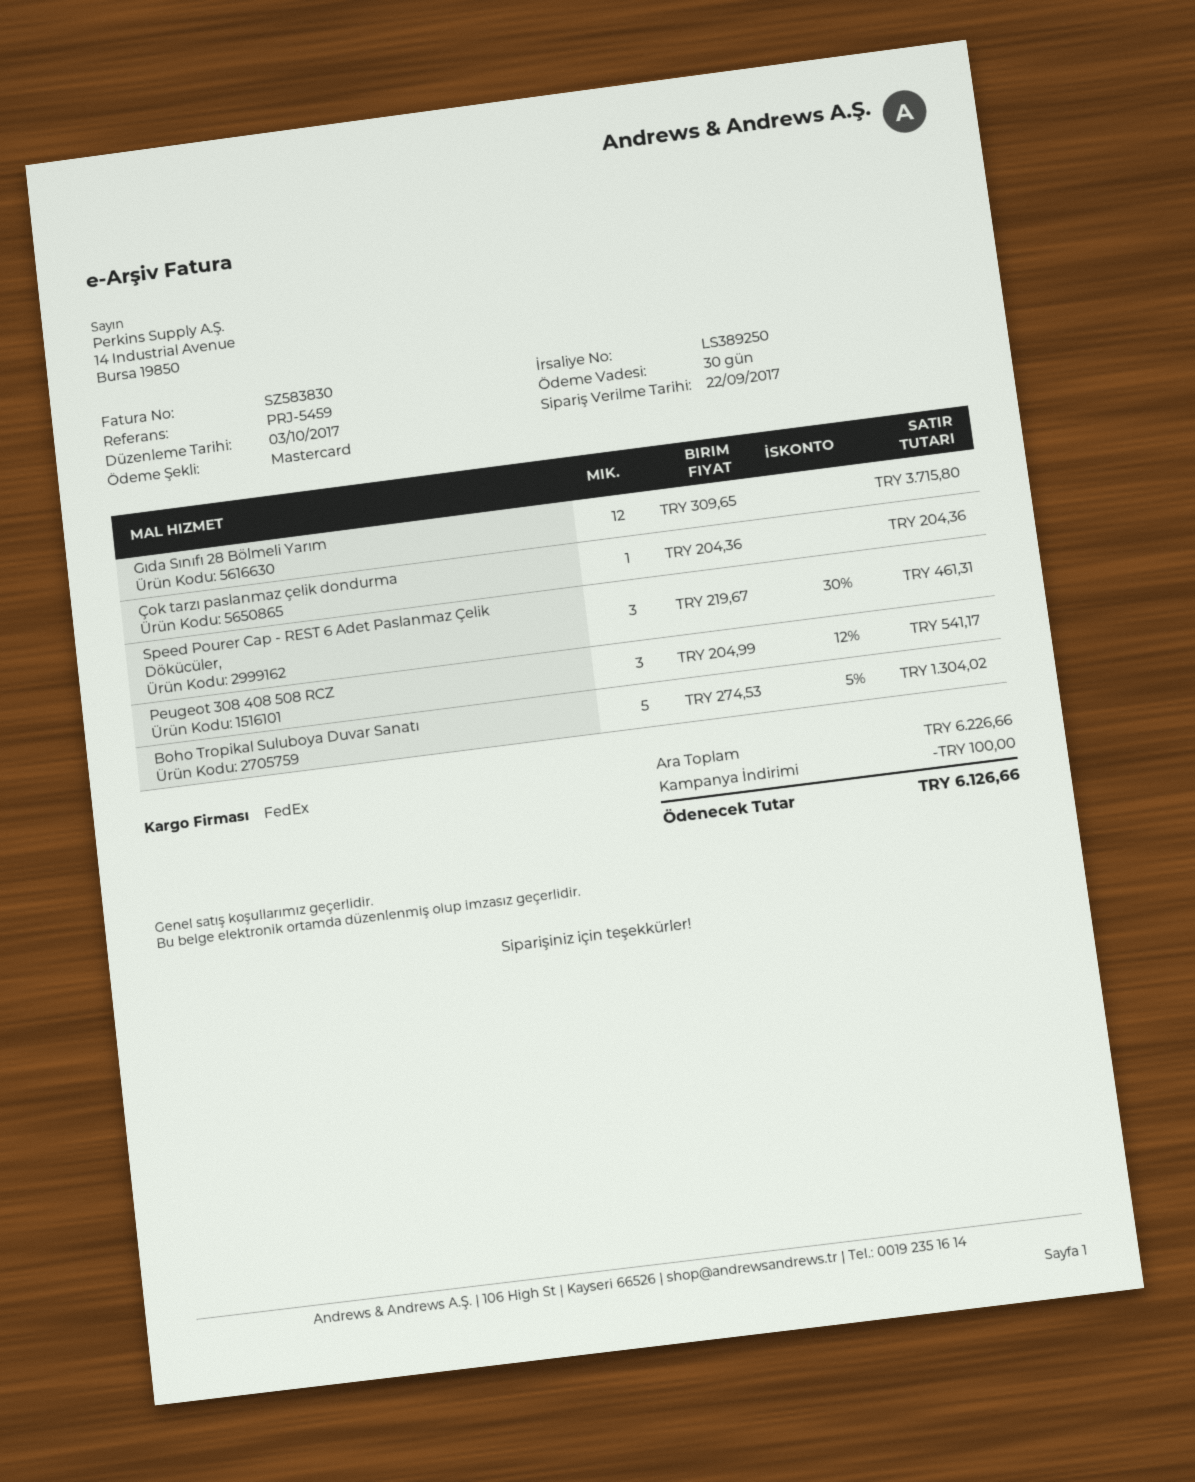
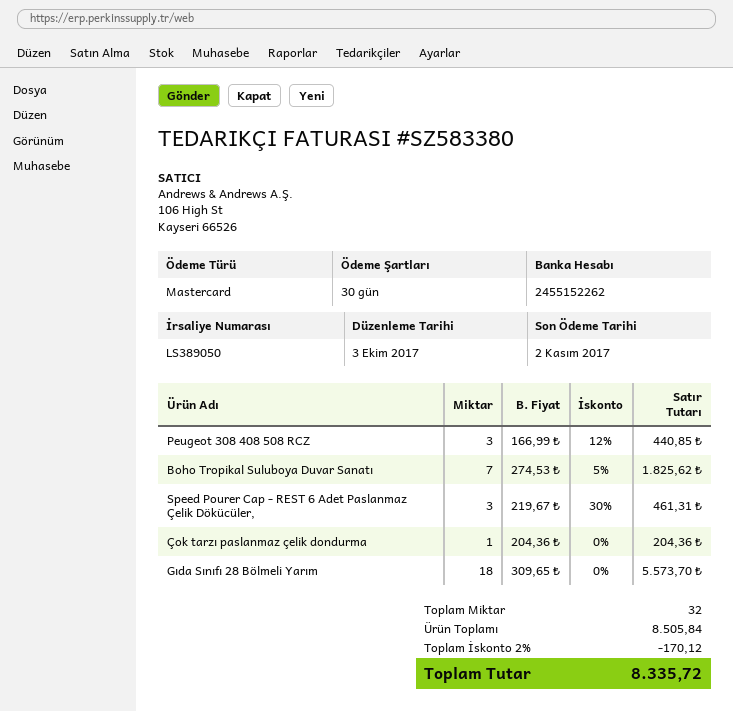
delivery note number: LS389250 -> LS389050
invoice number: SZ583830 -> SZ583380
Gıda Sınıfı 28 Bölmeli Yarım: 12 x 309.65 = 3715.80 -> 18 x 309.65 = 5573.70
Peugeot 308 408 508 RCZ: 3 x 204.99 - 12% = 541.17 -> 3 x 166.99 - 12% = 440.85
Boho Tropikal Suluboya Duvar Sanatı: 5 x 274.53 - 5% = 1304.02 -> 7 x 274.53 - 5% = 1825.62
subtotal: 6226.66 -> 8505.84
discount: 100.00 -> 170.12
total: 6126.66 -> 8335.72

